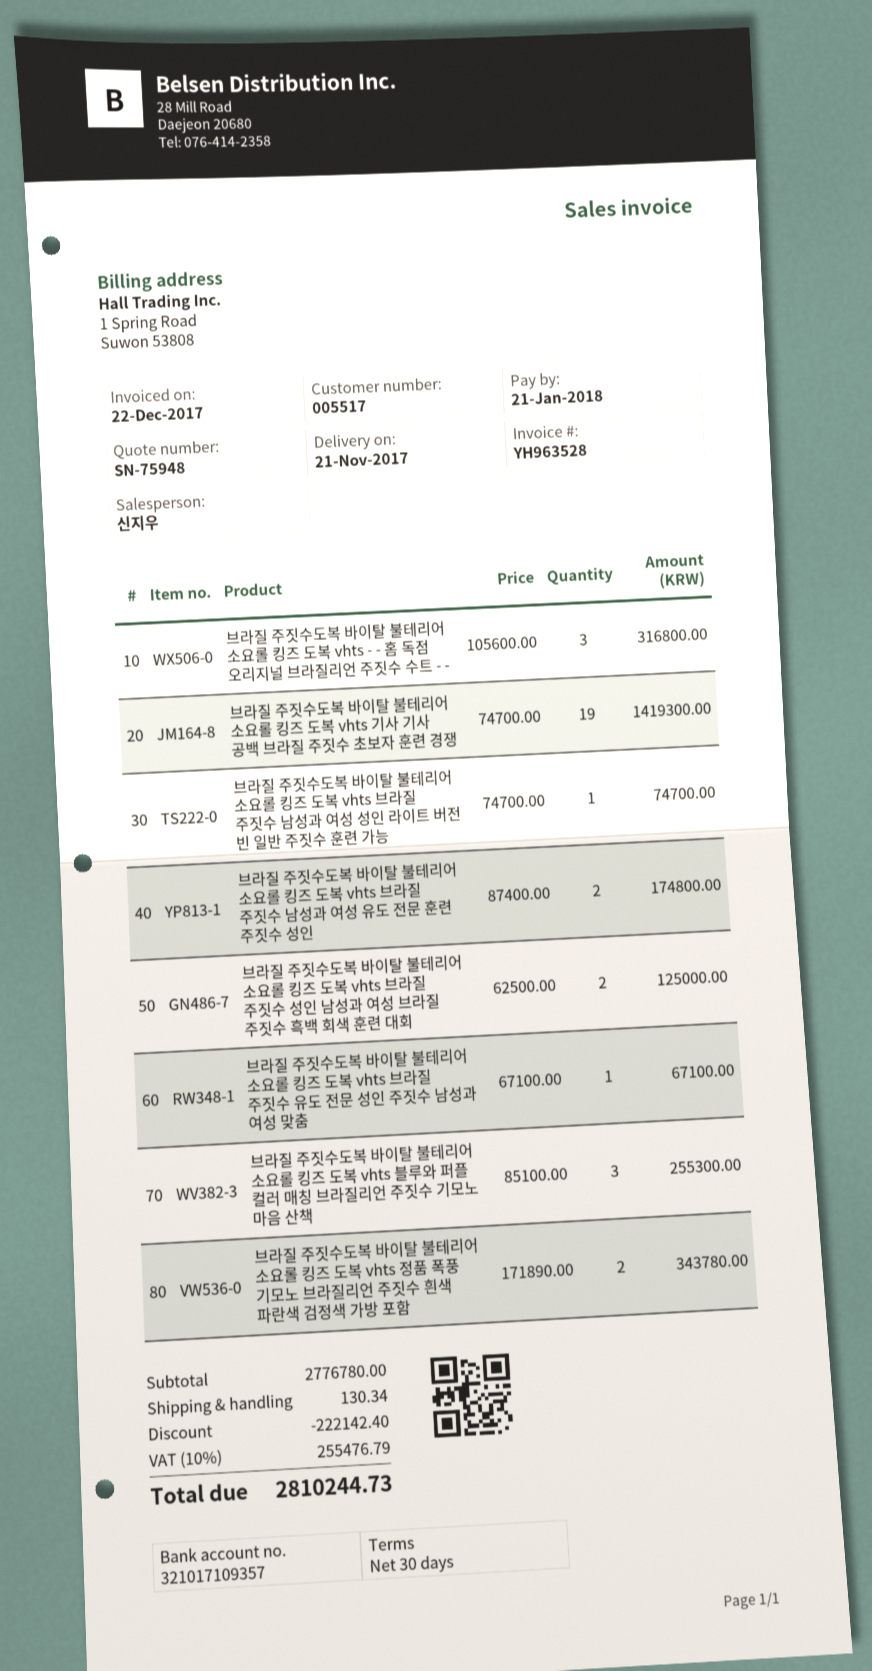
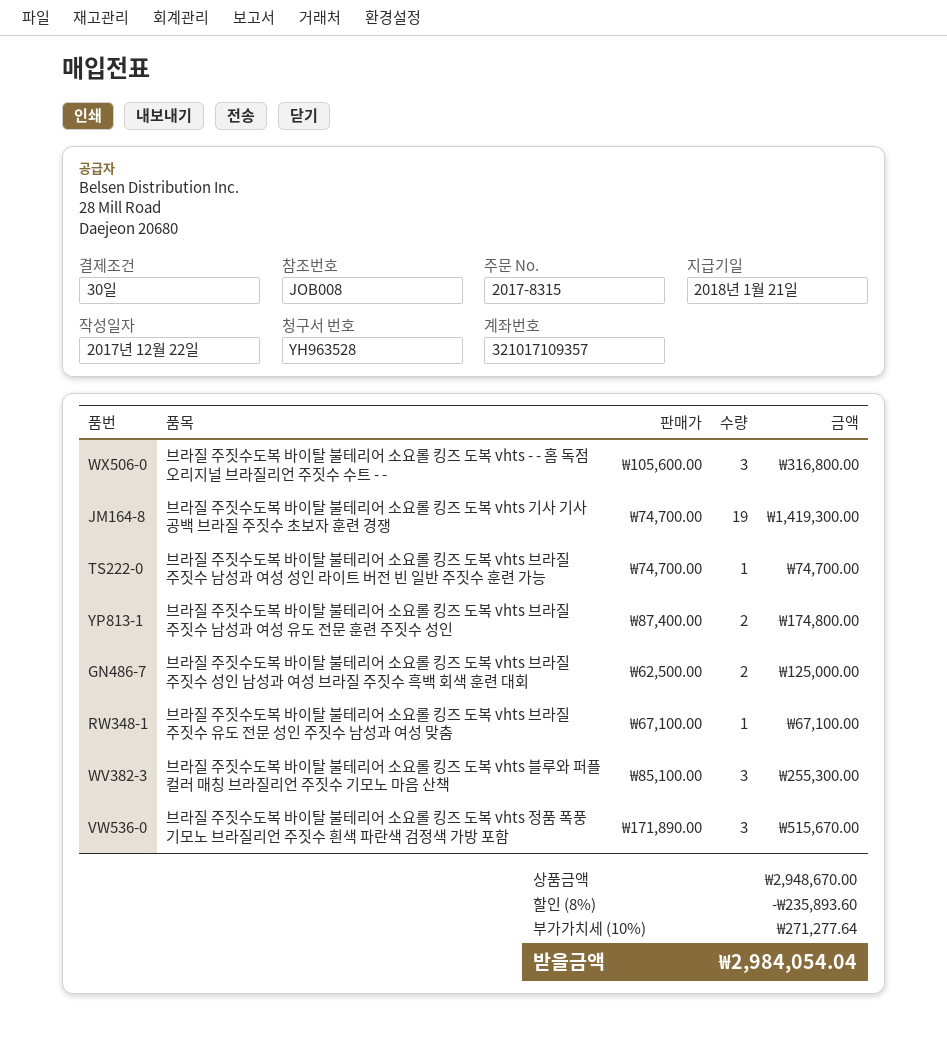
브라질 주짓수도복 바이탈 불테리어 소요롤 킹즈 도복 vhts 정품 폭풍 기모노 브라질리언 주짓수 흰색 파란색 검정색 가방 포함: 2 x 171890.00 = 343780.00 -> 3 x 171890.00 = 515670.00
subtotal: 2776780.00 -> 2948670.00
discount: 222142.40 -> 235893.60
shipping: 130.34 -> none
tax: 10% = 255476.79 -> 10% = 271277.64
total: 2810244.73 -> 2984054.04

